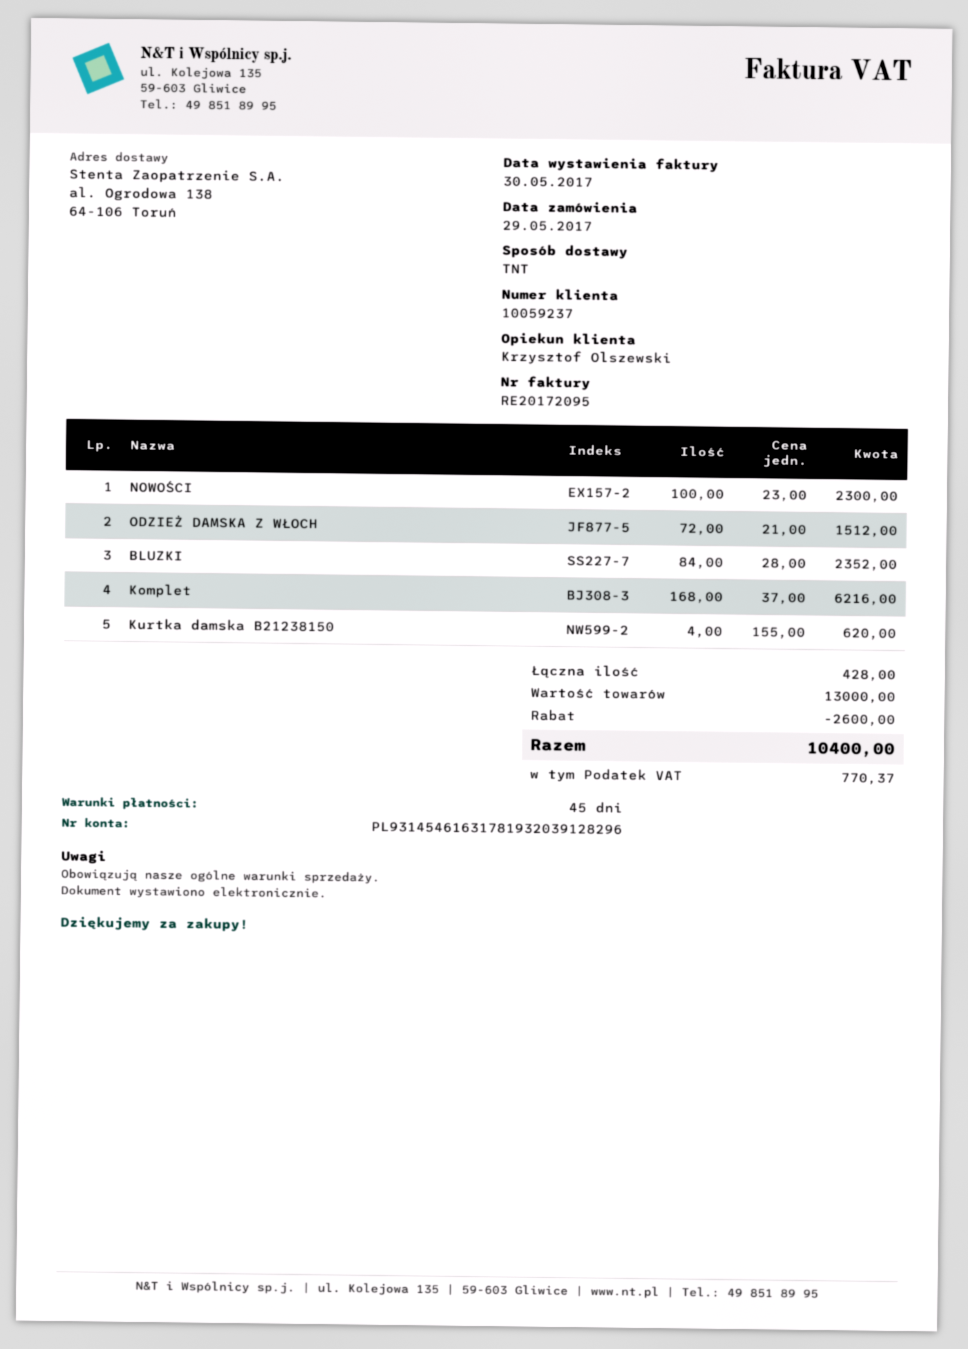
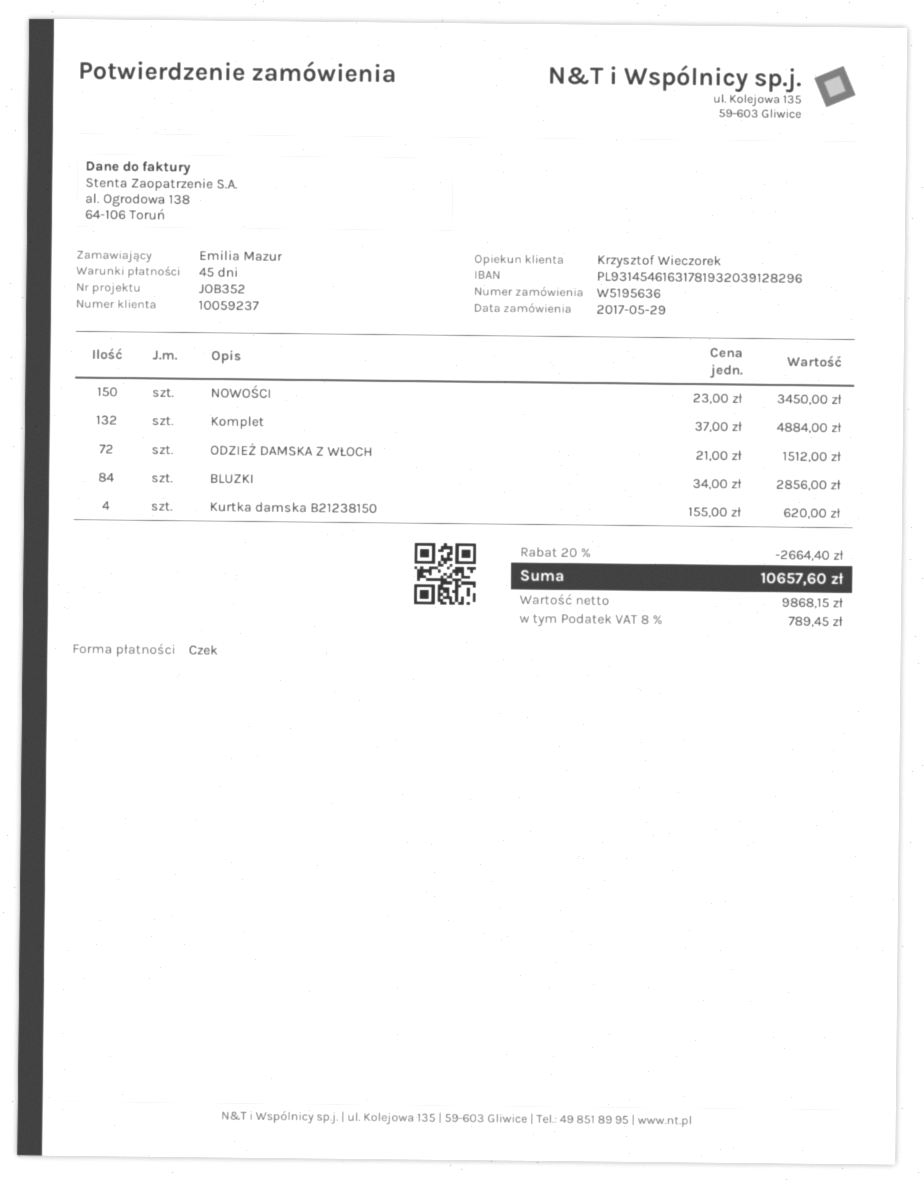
sales rep: Krzysztof Olszewski -> Krzysztof Wieczorek
NOWOŚCI: 100 x 23.00 = 2300.00 -> 150 x 23.00 = 3450.00
BLUZKI: 84 x 28.00 = 2352.00 -> 84 x 34.00 = 2856.00
Komplet: 168 x 37.00 = 6216.00 -> 132 x 37.00 = 4884.00
discount: 2600.00 -> 2664.40
tax: 770.37 -> 789.45
total: 10400.00 -> 10657.60

